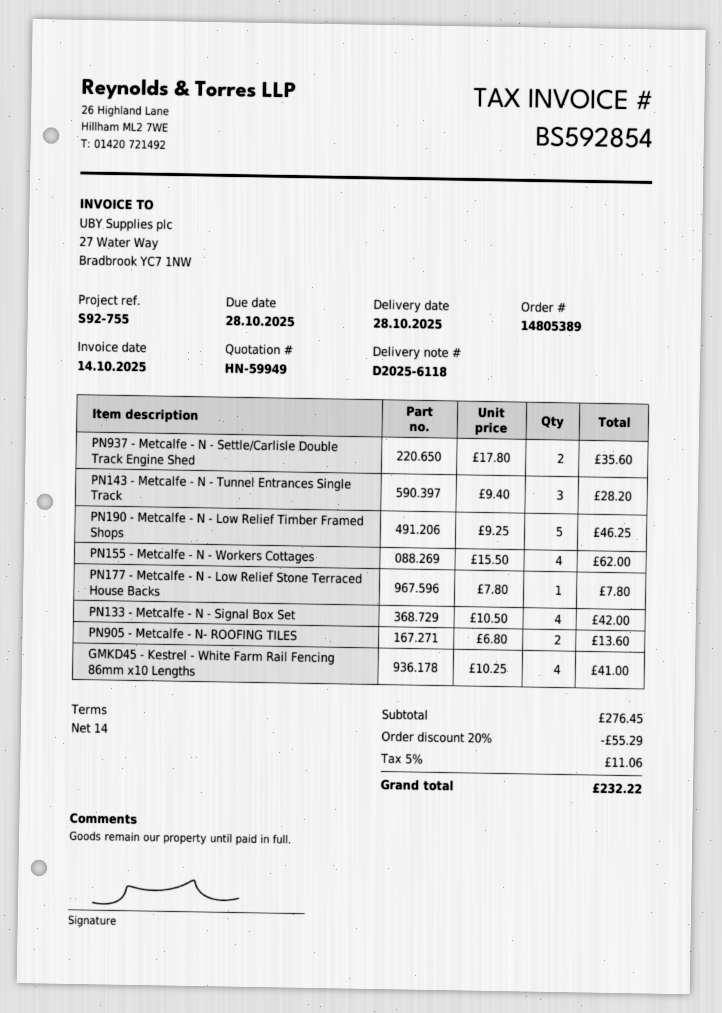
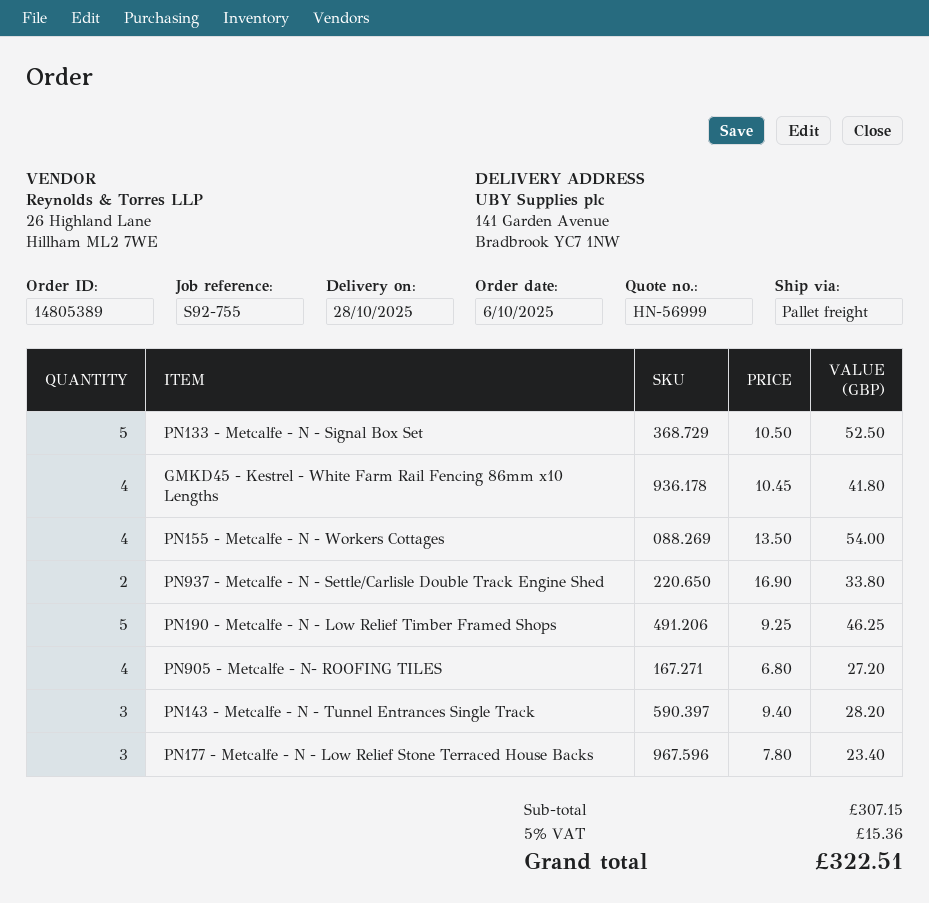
quote number: HN-59949 -> HN-56999
PN937 - Metcalfe - N - Settle/Carlisle Double Track Engine Shed: 2 x 17.80 = 35.60 -> 2 x 16.90 = 33.80
PN155 - Metcalfe - N - Workers Cottages: 4 x 15.50 = 62.00 -> 4 x 13.50 = 54.00
PN177 - Metcalfe - N - Low Relief Stone Terraced House Backs: 1 x 7.80 = 7.80 -> 3 x 7.80 = 23.40
PN133 - Metcalfe - N - Signal Box Set: 4 x 10.50 = 42.00 -> 5 x 10.50 = 52.50
PN905 - Metcalfe - N- ROOFING TILES: 2 x 6.80 = 13.60 -> 4 x 6.80 = 27.20
GMKD45 - Kestrel - White Farm Rail Fencing 86mm x10 Lengths: 4 x 10.25 = 41.00 -> 4 x 10.45 = 41.80
subtotal: 276.45 -> 307.15
discount: 20% = 55.29 -> none
tax: 5% = 11.06 -> 5% = 15.36
total: 232.22 -> 322.51

